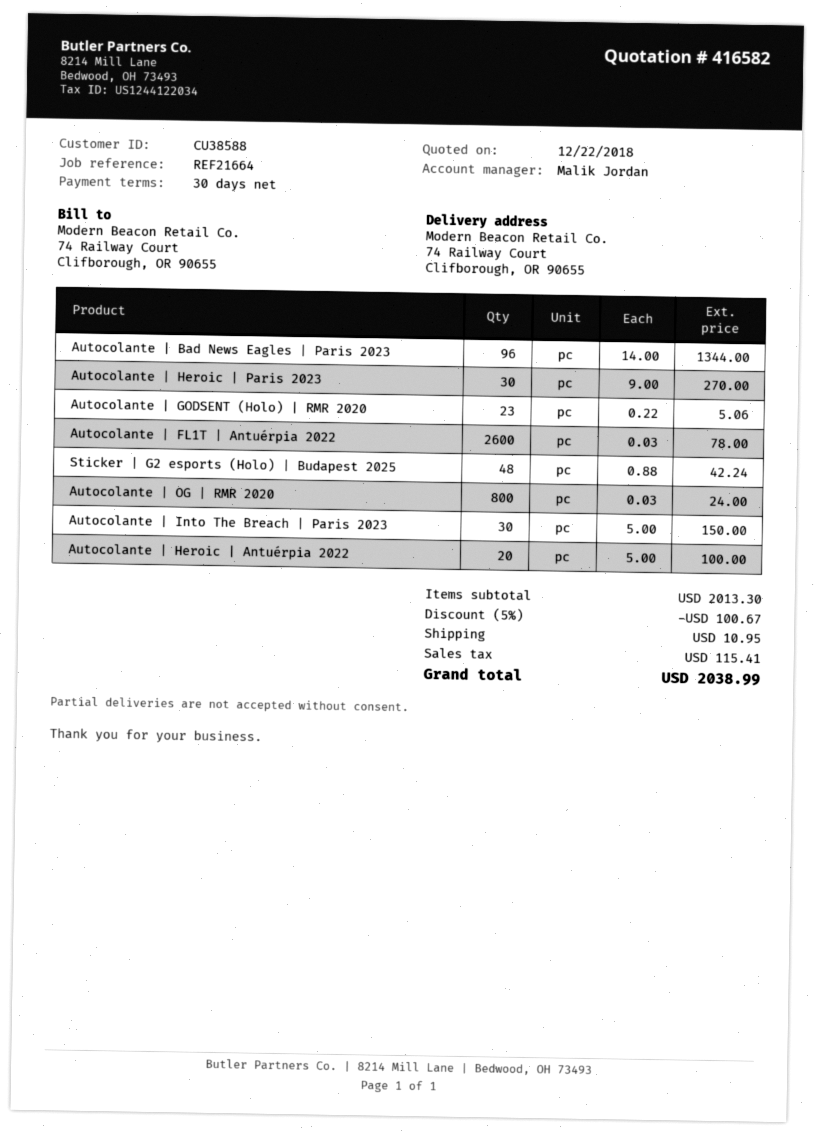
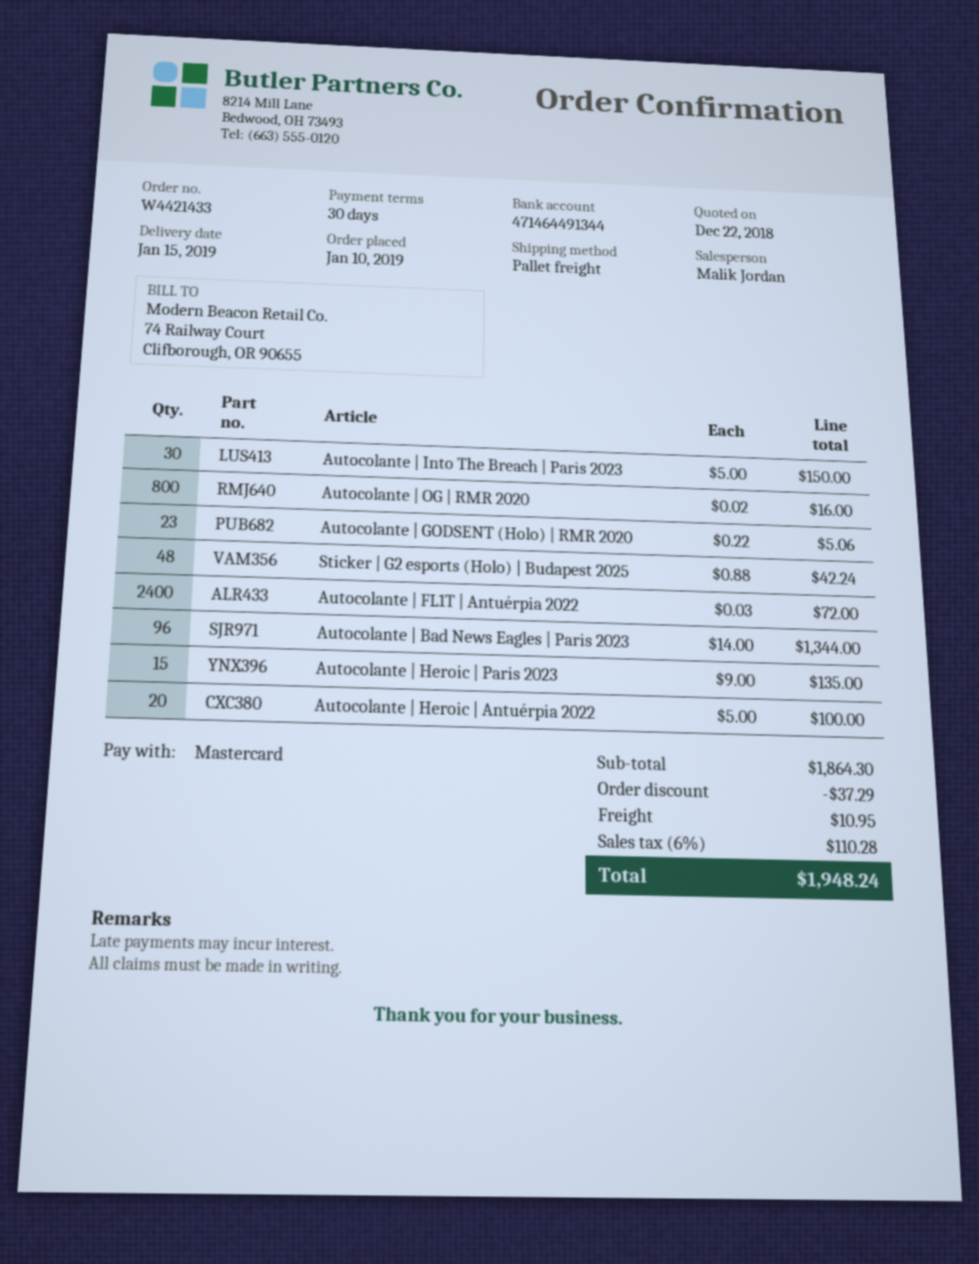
Autocolante | Heroic | Paris 2023: 30 x 9.00 = 270.00 -> 15 x 9.00 = 135.00
Autocolante | FL1T | Antuérpia 2022: 2600 x 0.03 = 78.00 -> 2400 x 0.03 = 72.00
Autocolante | OG | RMR 2020: 800 x 0.03 = 24.00 -> 800 x 0.02 = 16.00
subtotal: 2013.30 -> 1864.30
discount: 100.67 -> 37.29
tax: 115.41 -> 110.28
total: 2038.99 -> 1948.24

